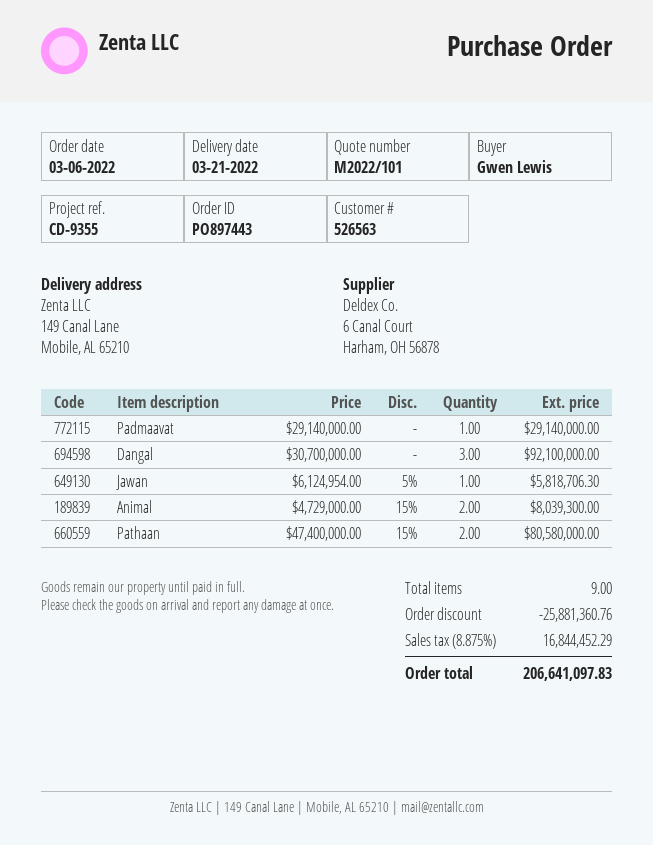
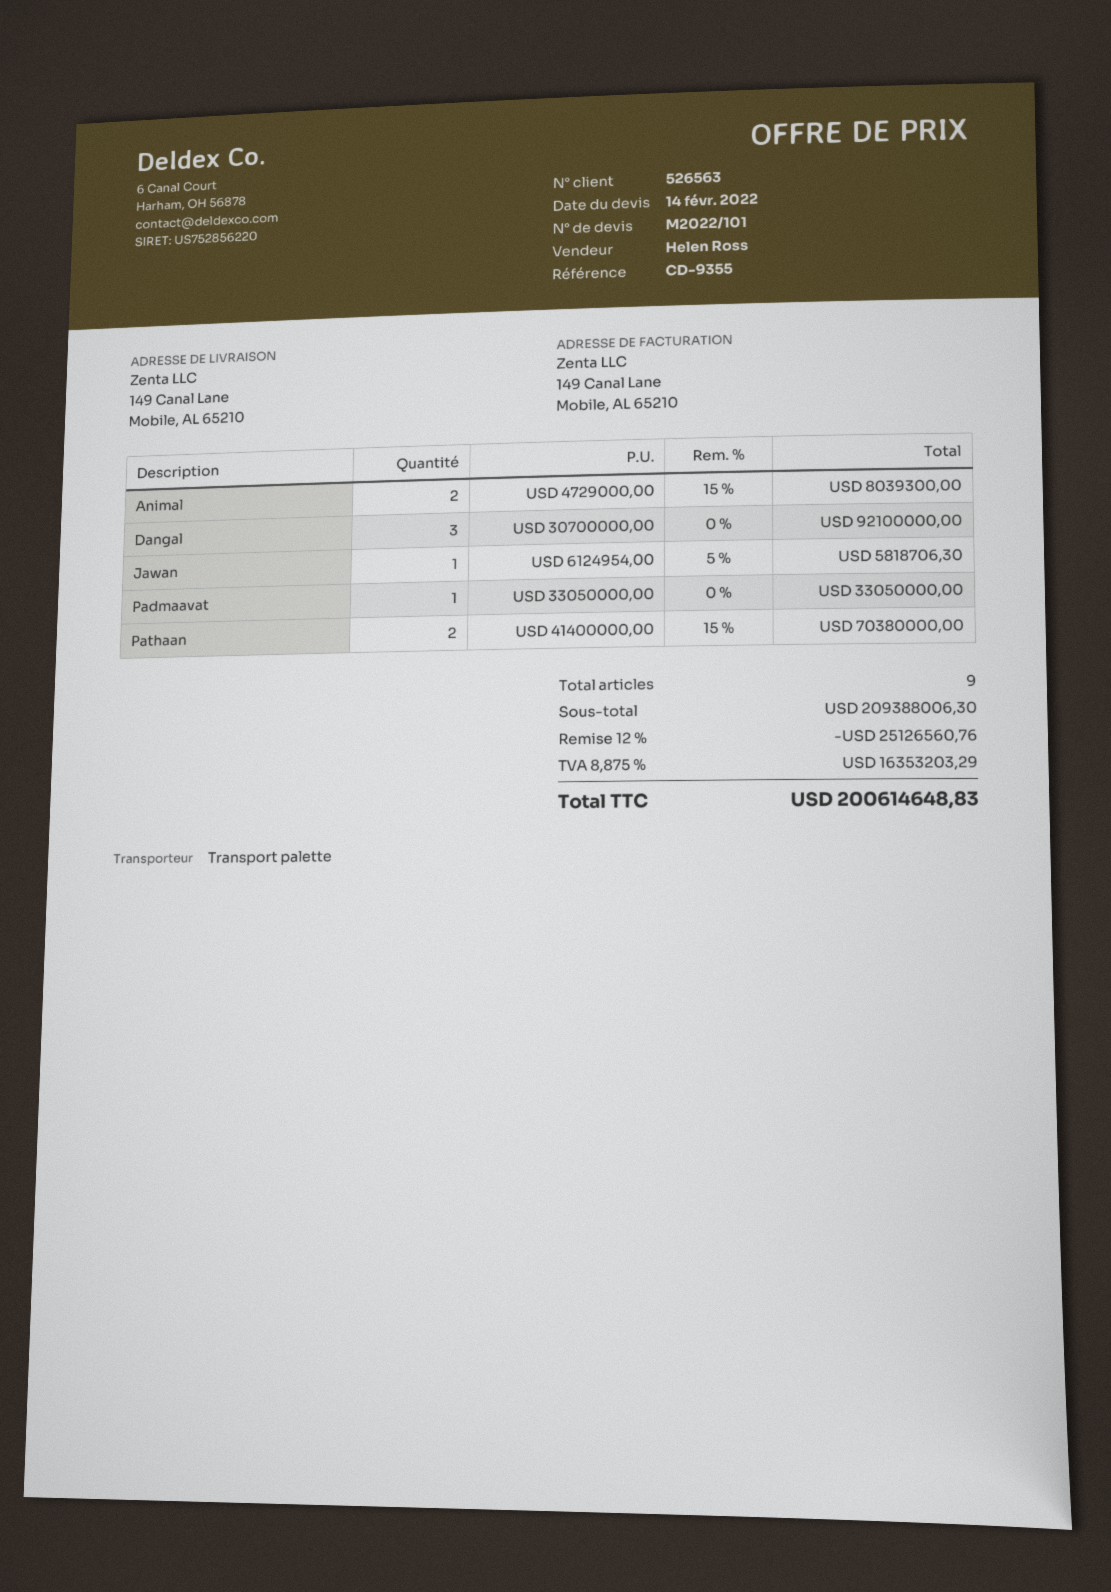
Padmaavat: 1 x 29140000.00 = 29140000.00 -> 1 x 33050000.00 = 33050000.00
Pathaan: 2 x 47400000.00 - 15% = 80580000.00 -> 2 x 41400000.00 - 15% = 70380000.00
discount: 25881360.76 -> 25126560.76
tax: 8.875% = 16844452.29 -> 8.875% = 16353203.29
total: 206641097.83 -> 200614648.83

